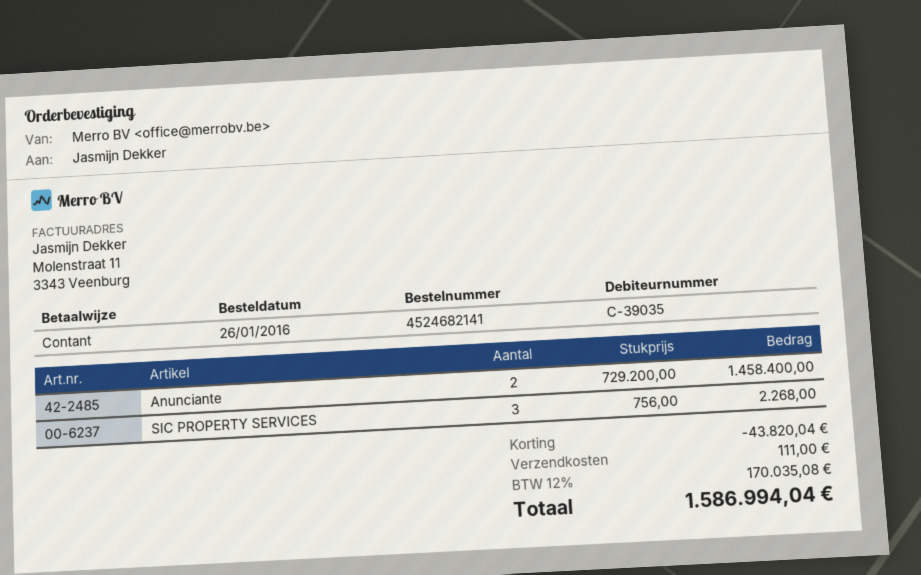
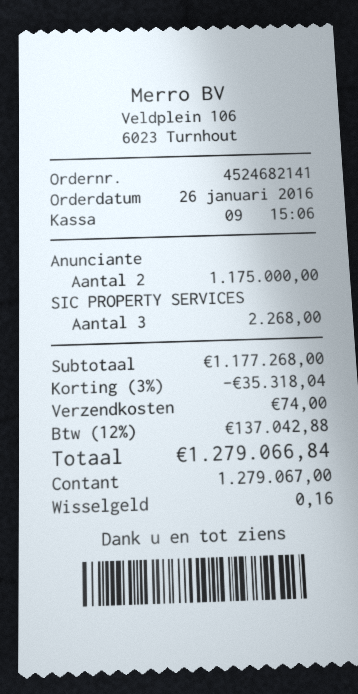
Anunciante: 2 for 1458400.00 -> 2 for 1175000.00
discount: 43820.04 -> 35318.04
shipping: 111.00 -> 74.00
tax: 12% = 170035.08 -> 12% = 137042.88
total: 1586994.04 -> 1279066.84

